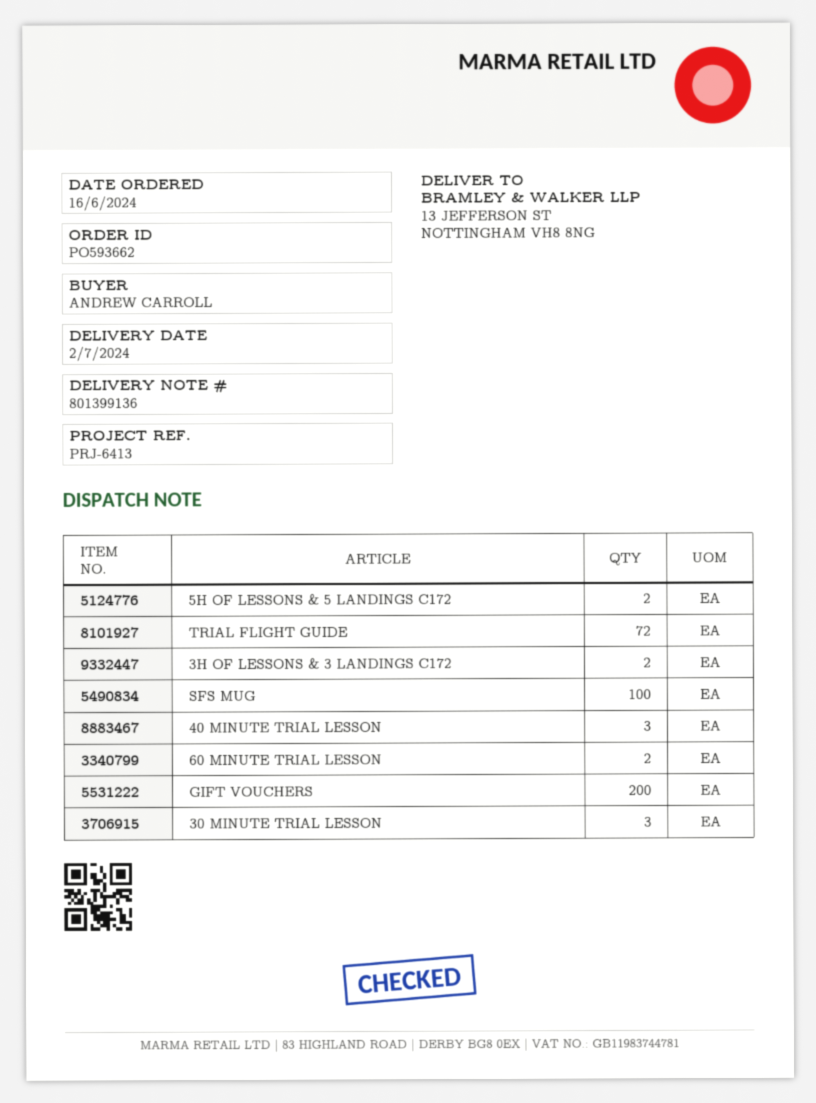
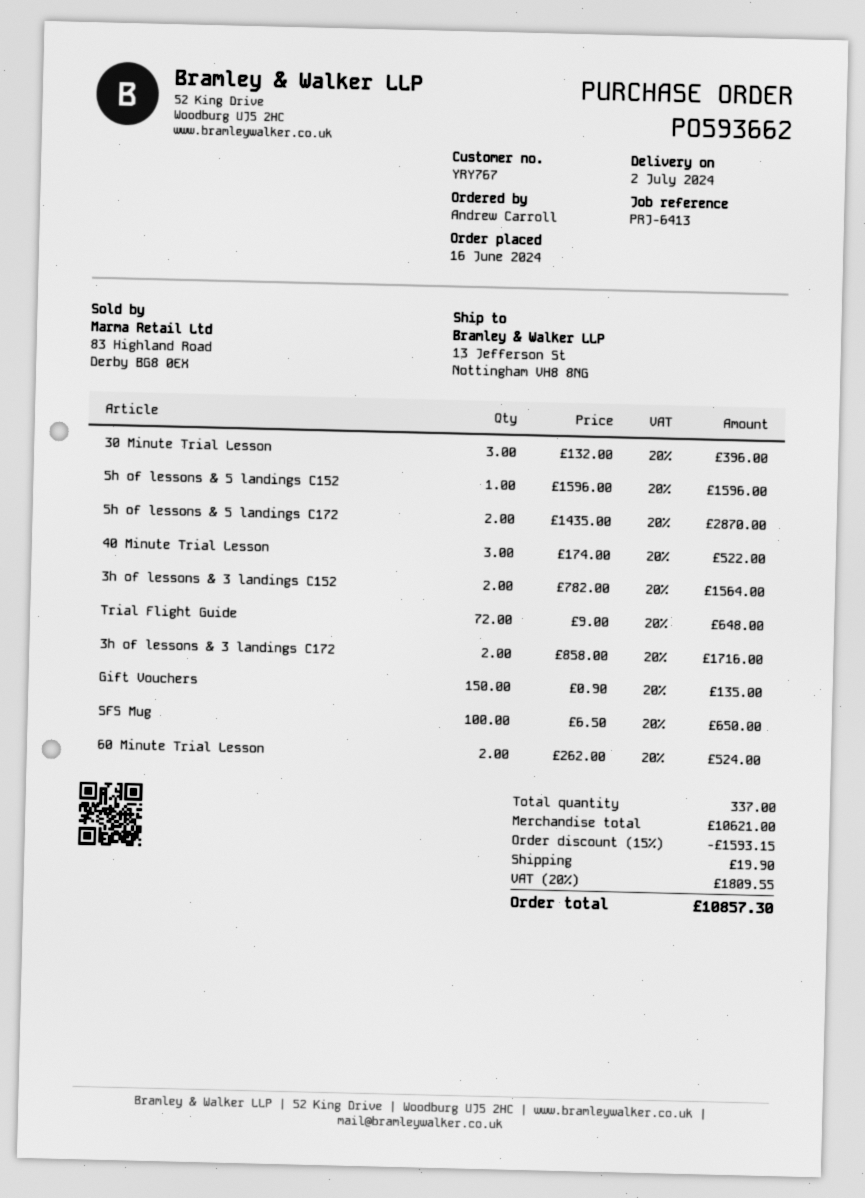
GIFT VOUCHERS: 200 -> 150
5h of lessons & 5 landings C152: none -> 1
3h of lessons & 3 landings C152: none -> 2

